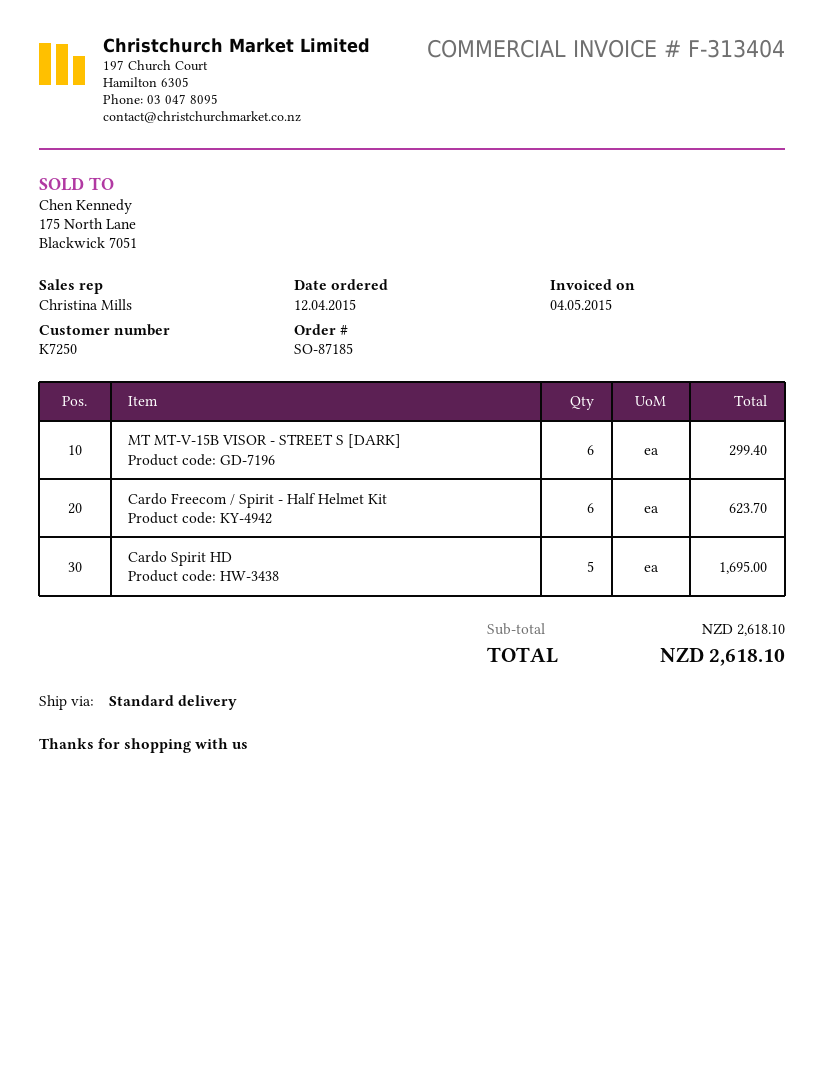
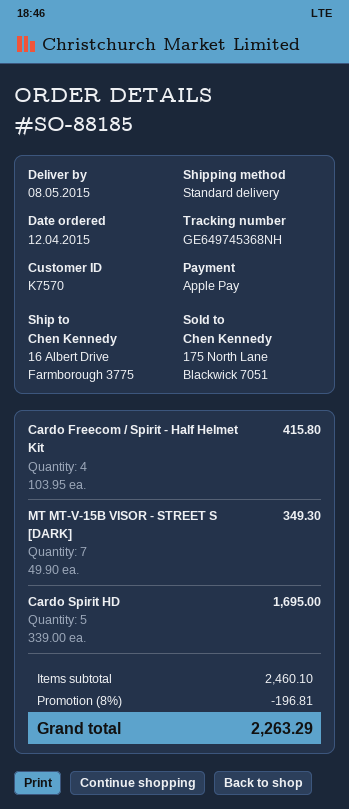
order number: SO-87185 -> SO-88185
customer number: K7250 -> K7570
MT MT-V-15B VISOR - STREET S [DARK]: 6 for 299.40 -> 7 for 349.30
Cardo Freecom / Spirit - Half Helmet Kit: 6 for 623.70 -> 4 for 415.80
subtotal: 2618.10 -> 2460.10
discount: none -> 8% = 196.81
total: 2618.10 -> 2263.29

